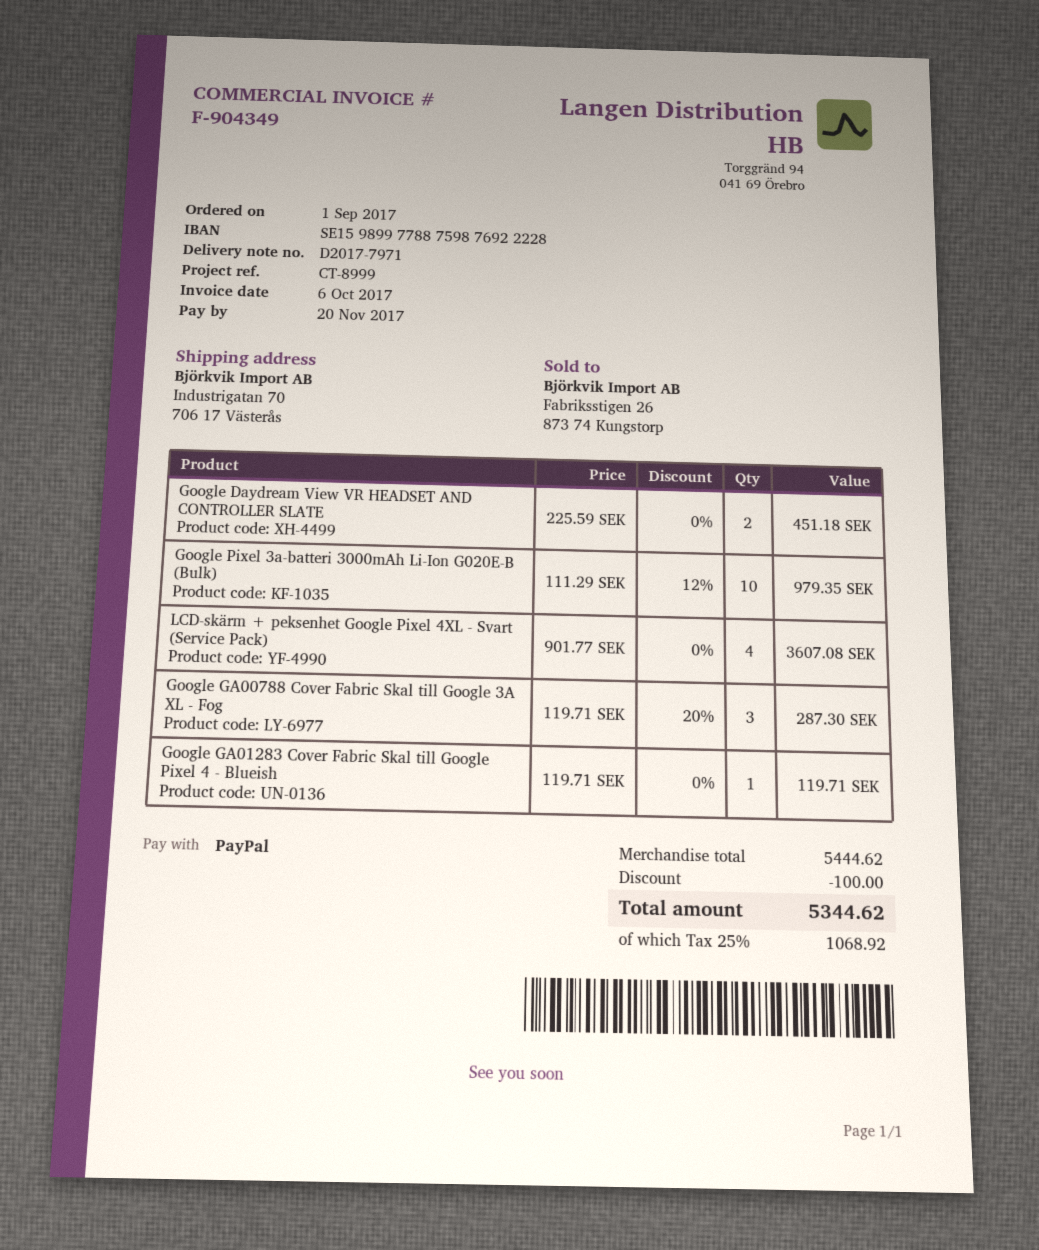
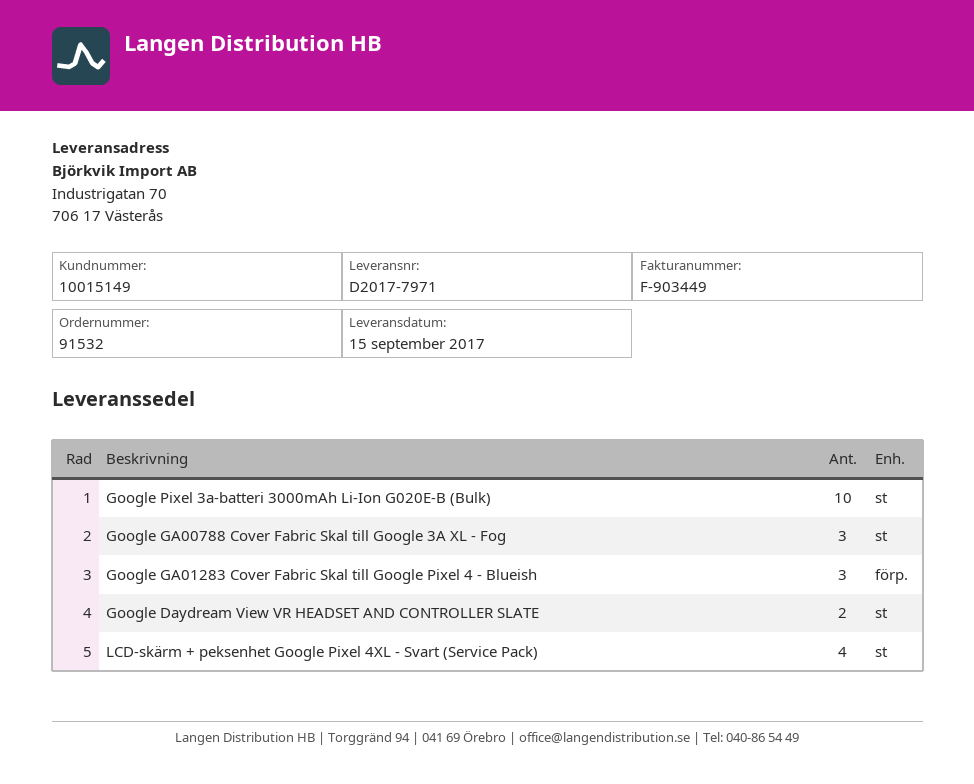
invoice number: F-904349 -> F-903449
Google GA01283 Cover Fabric Skal till Google Pixel 4 - Blueish: 1 -> 3

